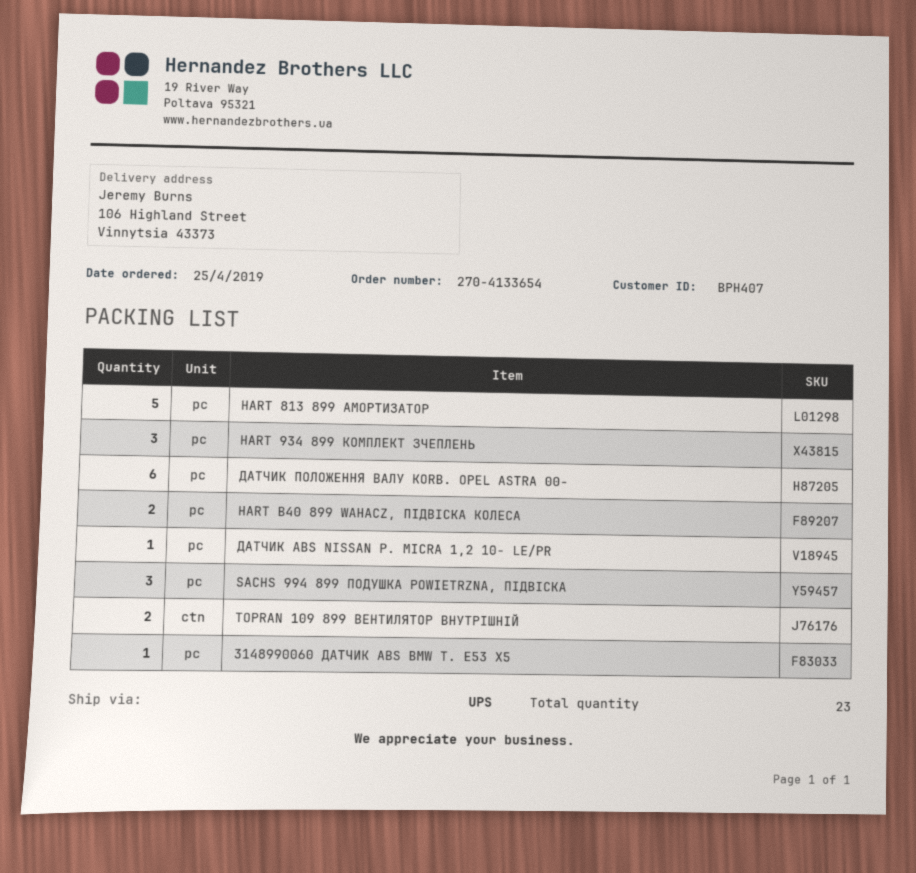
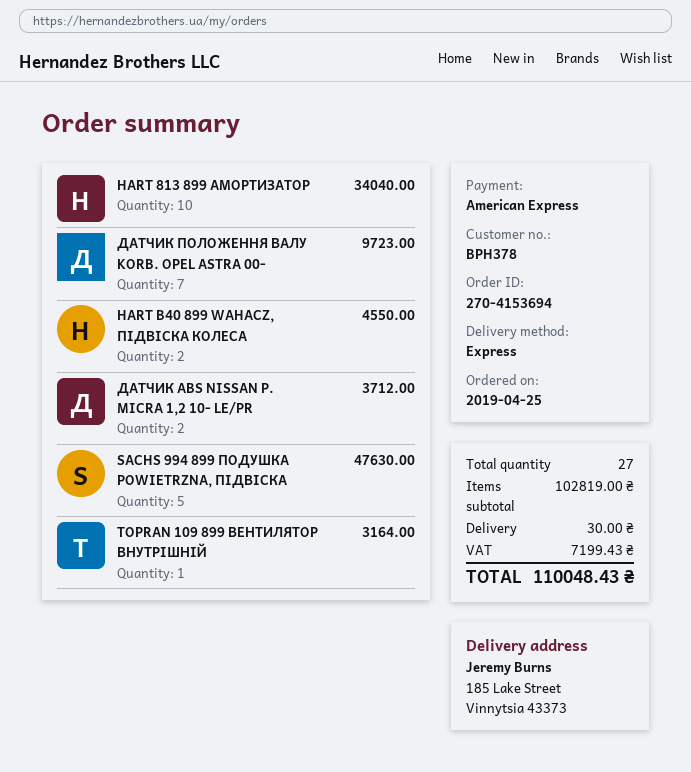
order number: 270-4133654 -> 270-4153694
customer number: BPH407 -> BPH378
shipping method: UPS -> express
ship to: 106 Highland Street, Vinnytsia 43373 -> 185 Lake Street, Vinnytsia 43373
HART 813 899 АМОРТИЗАТОР: 5 -> 10
HART 934 899 КОМПЛЕКТ ЗЧЕПЛЕНЬ: 3 -> none
ДАТЧИК ПОЛОЖЕННЯ ВАЛУ KORB. OPEL ASTRA 00-: 6 -> 7
ДАТЧИК ABS NISSAN P. MICRA 1,2 10- LE/PR: 1 -> 2
SACHS 994 899 ПОДУШКА POWIETRZNA, ПІДВІСКА: 3 -> 5
TOPRAN 109 899 ВЕНТИЛЯТОР ВНУТРІШНІЙ: 2 -> 1
3148990060 ДАТЧИК ABS BMW T. E53 X5: 1 -> none
total quantity: 23 -> 27

